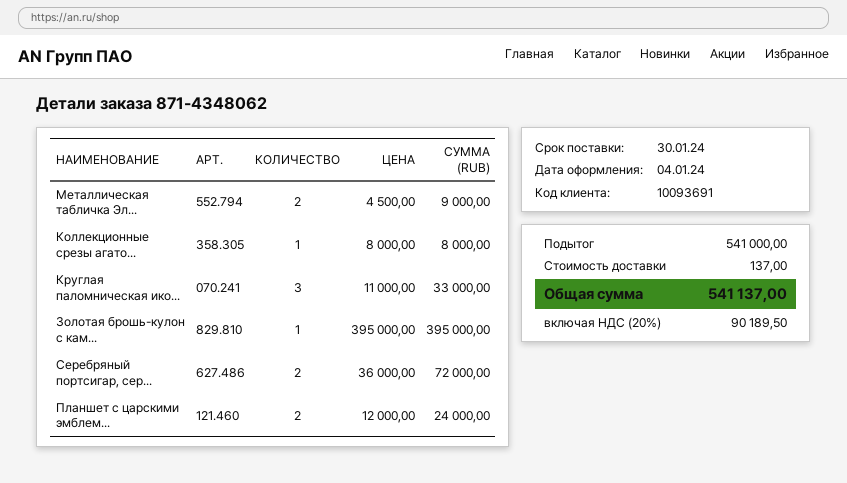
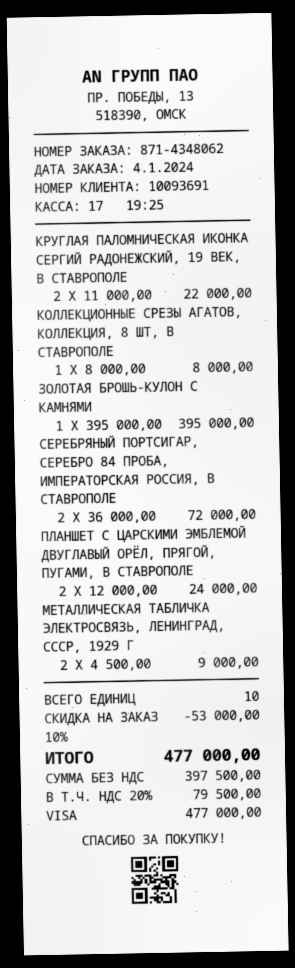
Круглая паломническая ико...: 3 x 11000.00 = 33000.00 -> 2 x 11000.00 = 22000.00
discount: none -> 10% = 53000.00
shipping: 137.00 -> none
tax: 20% = 90189.50 -> 20% = 79500.00
total: 541137.00 -> 477000.00

